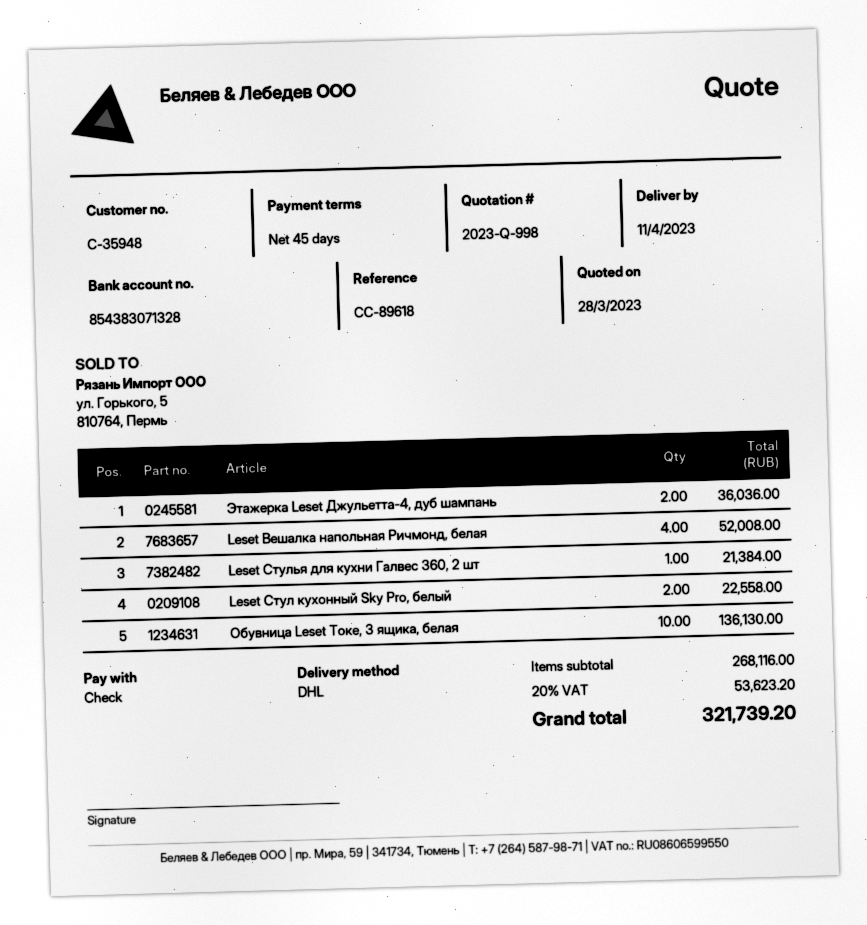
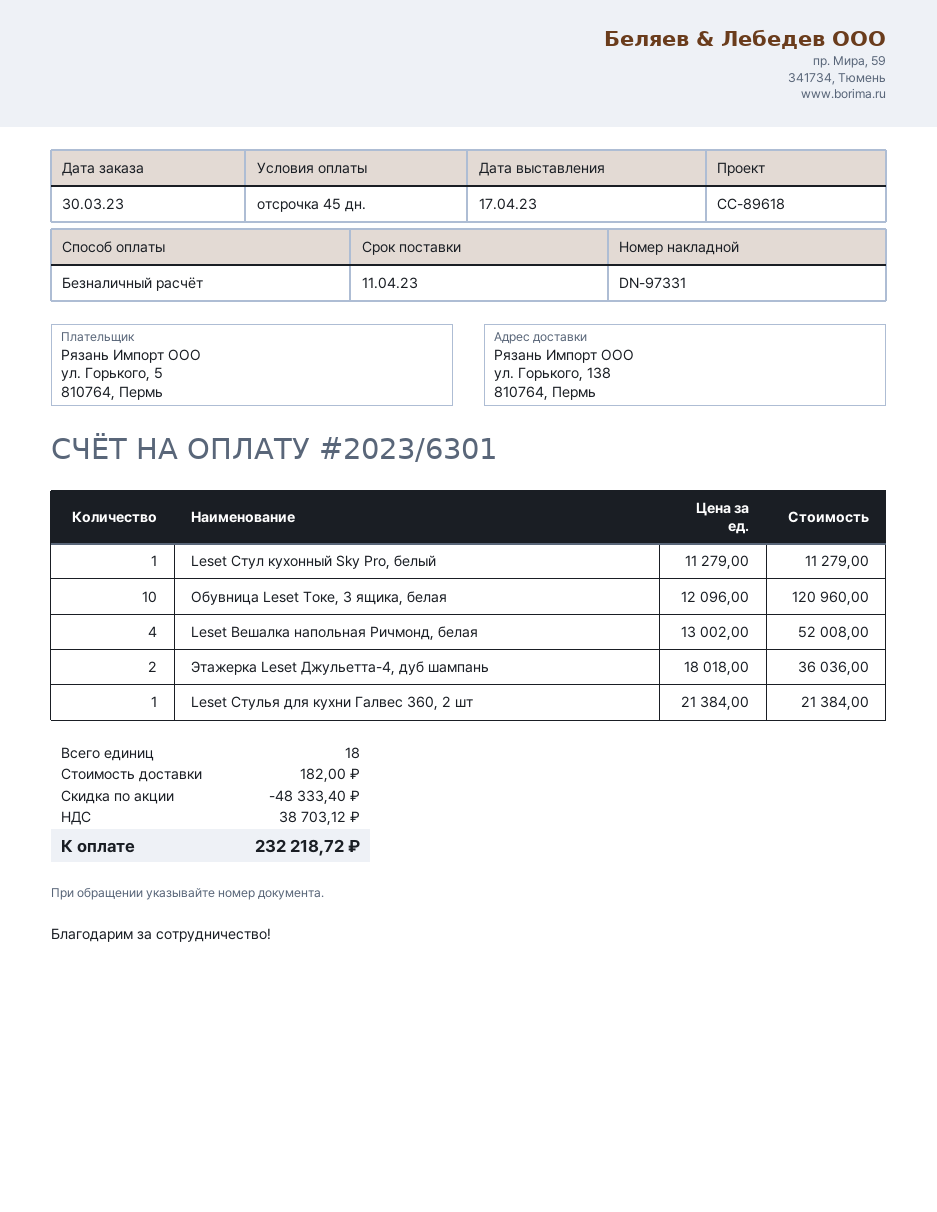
payment method: cheque -> bank transfer
Leset Стул кухонный Sky Pro, белый: 2 for 22558.00 -> 1 for 11279.00
Обувница Leset Токе, 3 ящика, белая: 10 for 136130.00 -> 10 for 120960.00
discount: none -> 48333.40
shipping: none -> 182.00
tax: 53623.20 -> 38703.12
total: 321739.20 -> 232218.72

